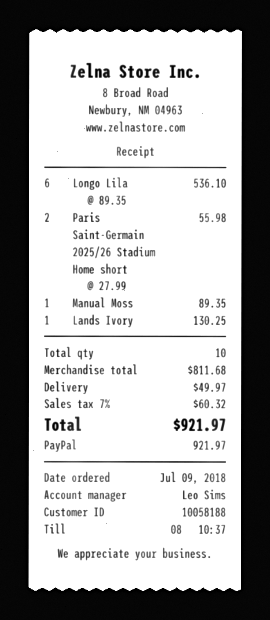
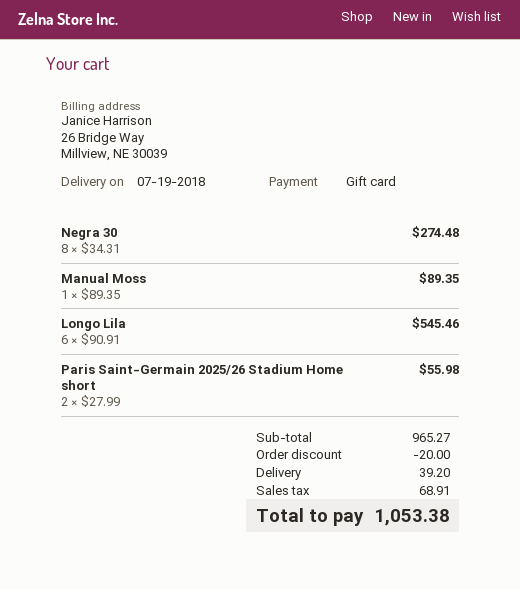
payment method: PayPal -> gift card
Longo Lila: 6 x 89.35 = 536.10 -> 6 x 90.91 = 545.46
Lands Ivory: 1 x 130.25 = 130.25 -> none
Negra 30: none -> 8 x 34.31 = 274.48
subtotal: 811.68 -> 965.27
discount: none -> 20.00
shipping: 49.97 -> 39.20
tax: 60.32 -> 68.91
total: 921.97 -> 1053.38

